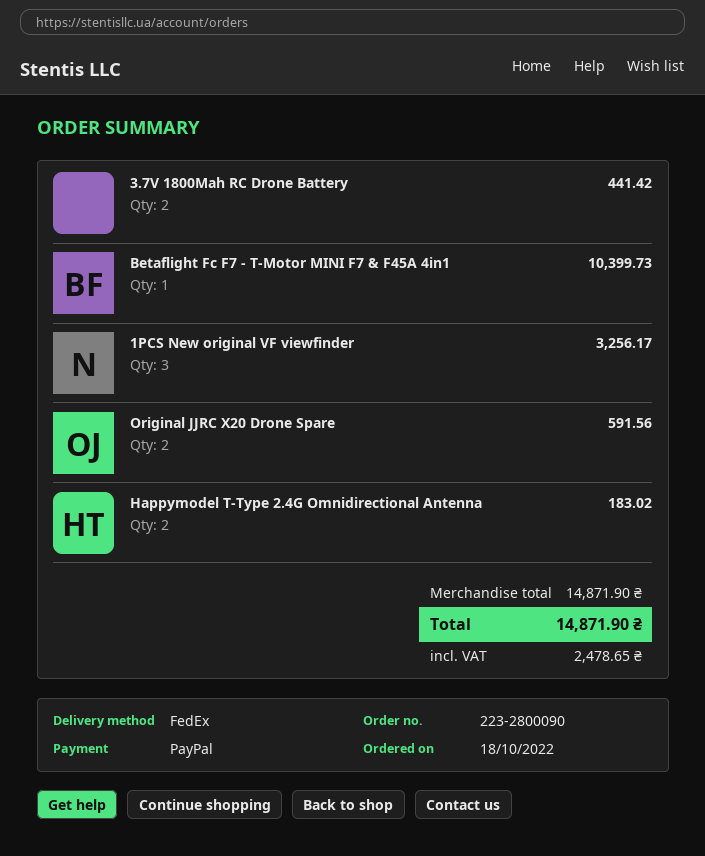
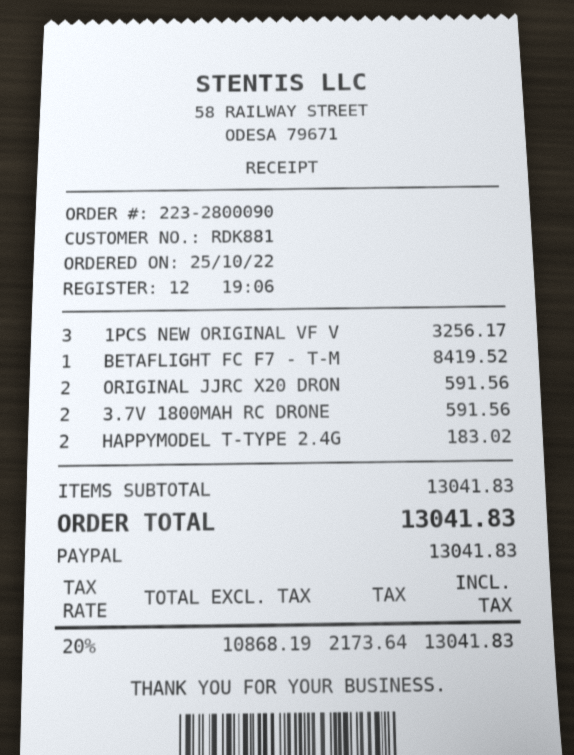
order date: 2022-10-18 -> 2022-10-25
3.7V 1800Mah RC Drone Battery: 2 for 441.42 -> 2 for 591.56
Betaflight Fc F7 - T-Motor MINI F7 & F45A 4in1: 1 for 10399.73 -> 1 for 8419.52
subtotal: 14871.90 -> 13041.83
tax: 2478.65 -> 2173.64
total: 14871.90 -> 13041.83

